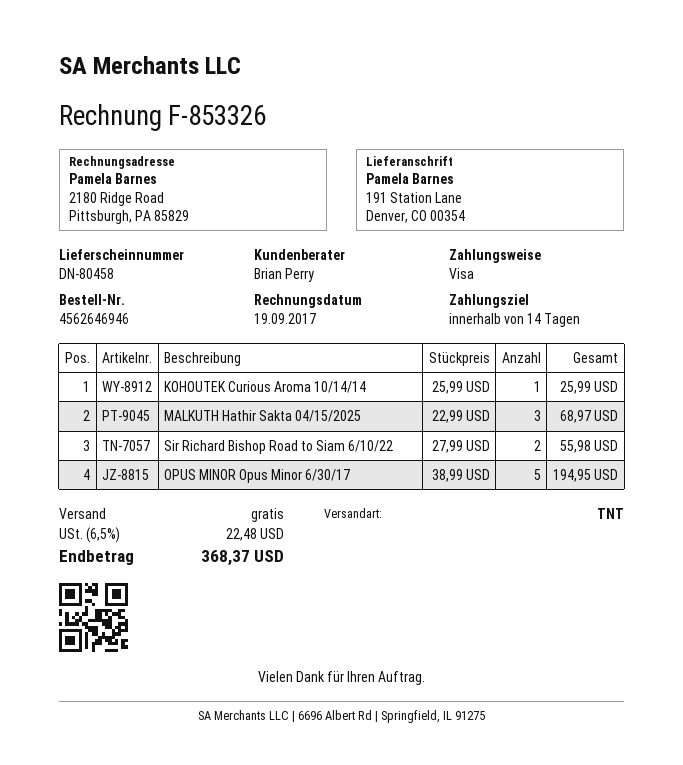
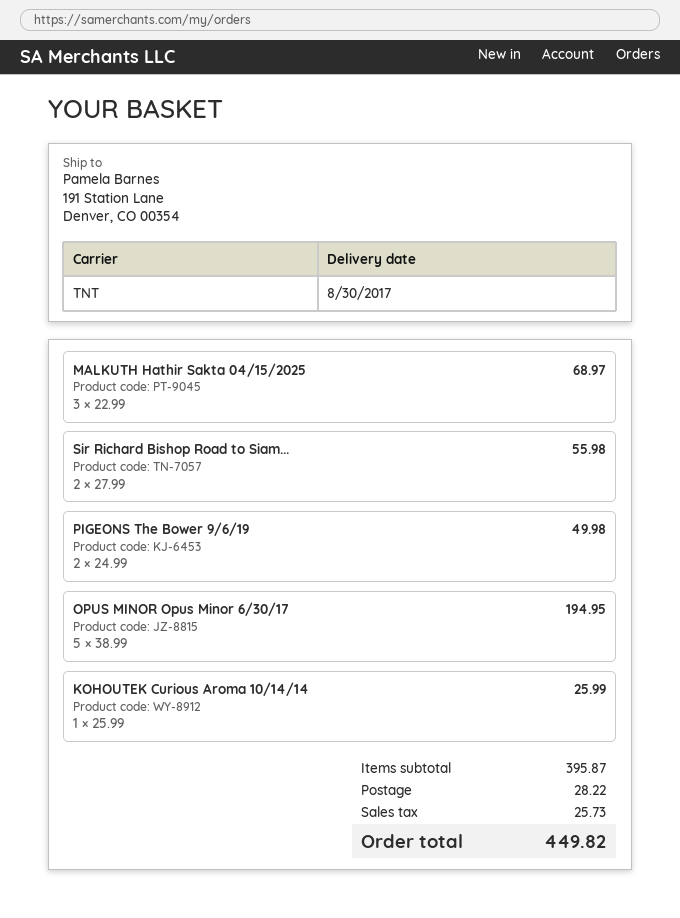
PIGEONS The Bower 9/6/19: none -> 2 x 24.99 = 49.98
shipping: 0.00 -> 28.22
tax: 22.48 -> 25.73
total: 368.37 -> 449.82

